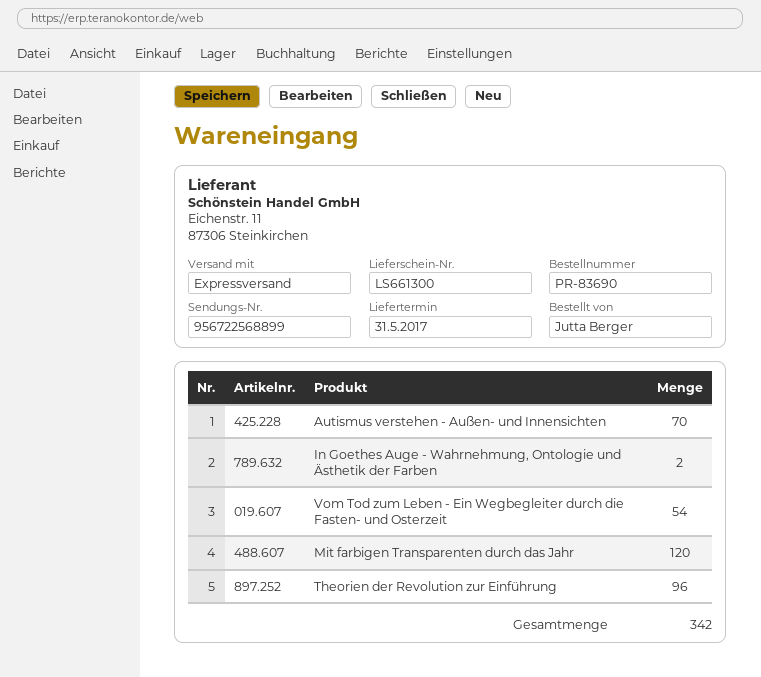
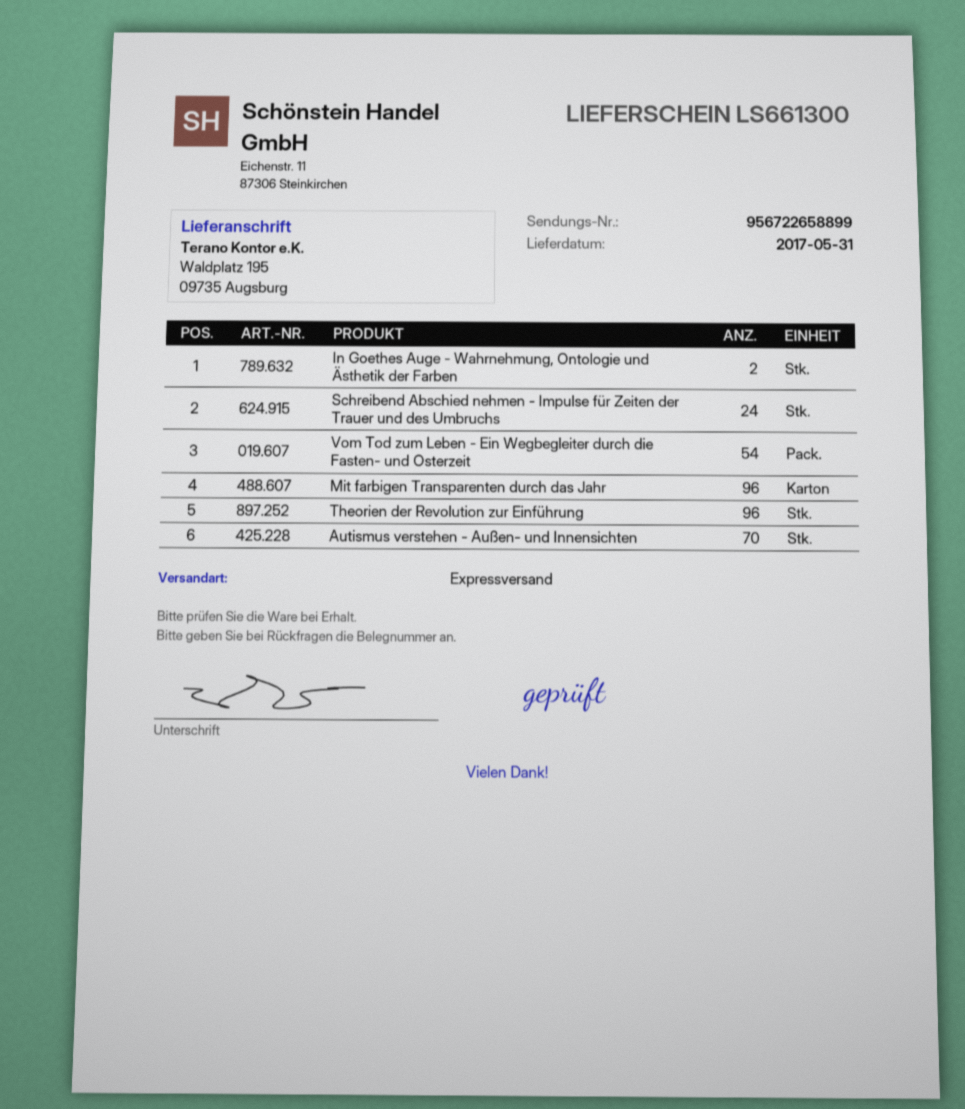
tracking number: 956722568899 -> 956722658899
Mit farbigen Transparenten durch das Jahr: 120 -> 96
Schreibend Abschied nehmen - Impulse für Zeiten der Trauer und des Umbruchs: none -> 24

